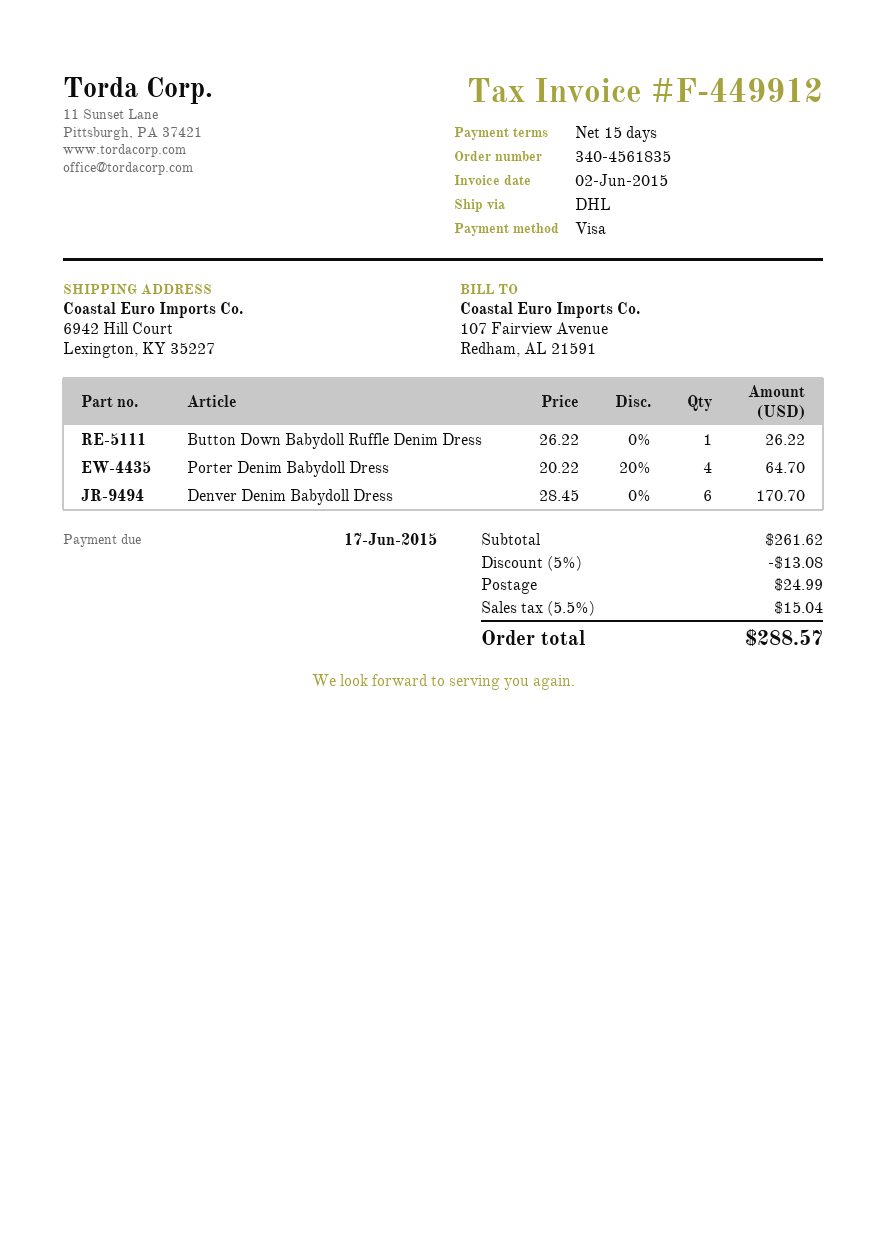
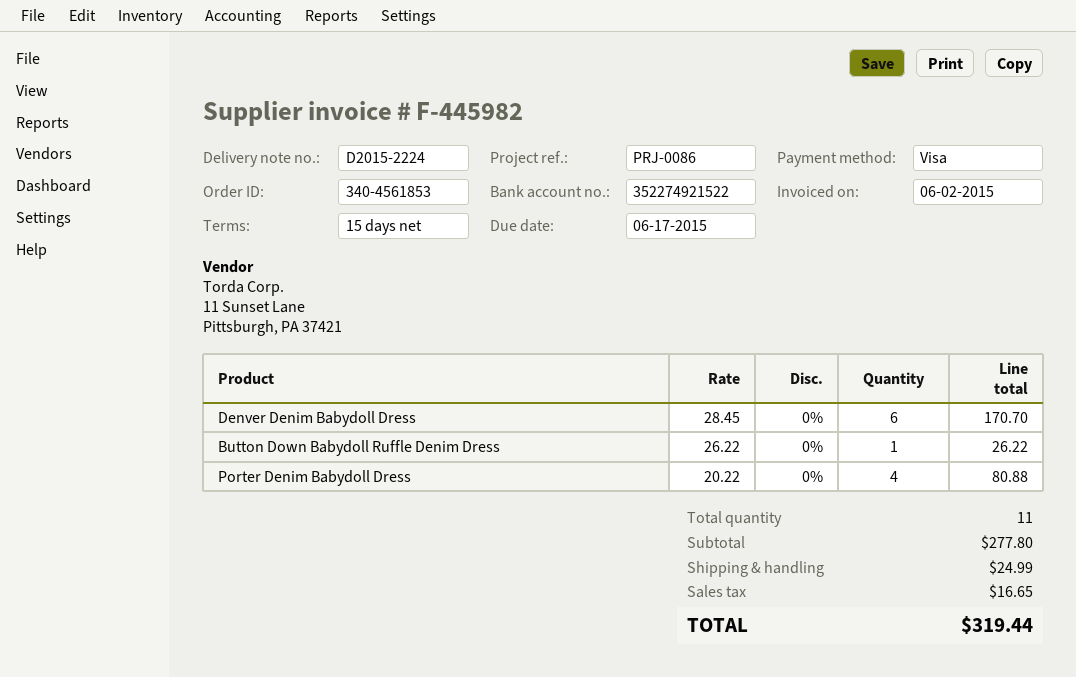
order number: 340-4561835 -> 340-4561853
invoice number: F-449912 -> F-445982
Porter Denim Babydoll Dress: 4 x 20.22 - 20% = 64.70 -> 4 x 20.22 = 80.88
subtotal: 261.62 -> 277.80
discount: 5% = 13.08 -> none
tax: 15.04 -> 16.65
total: 288.57 -> 319.44

